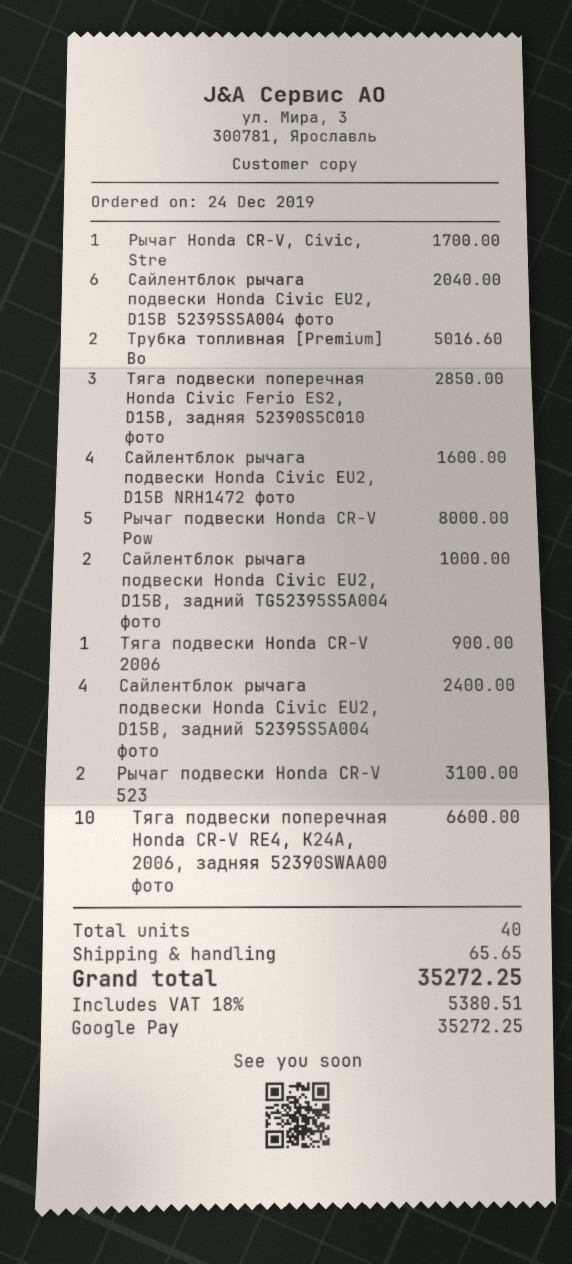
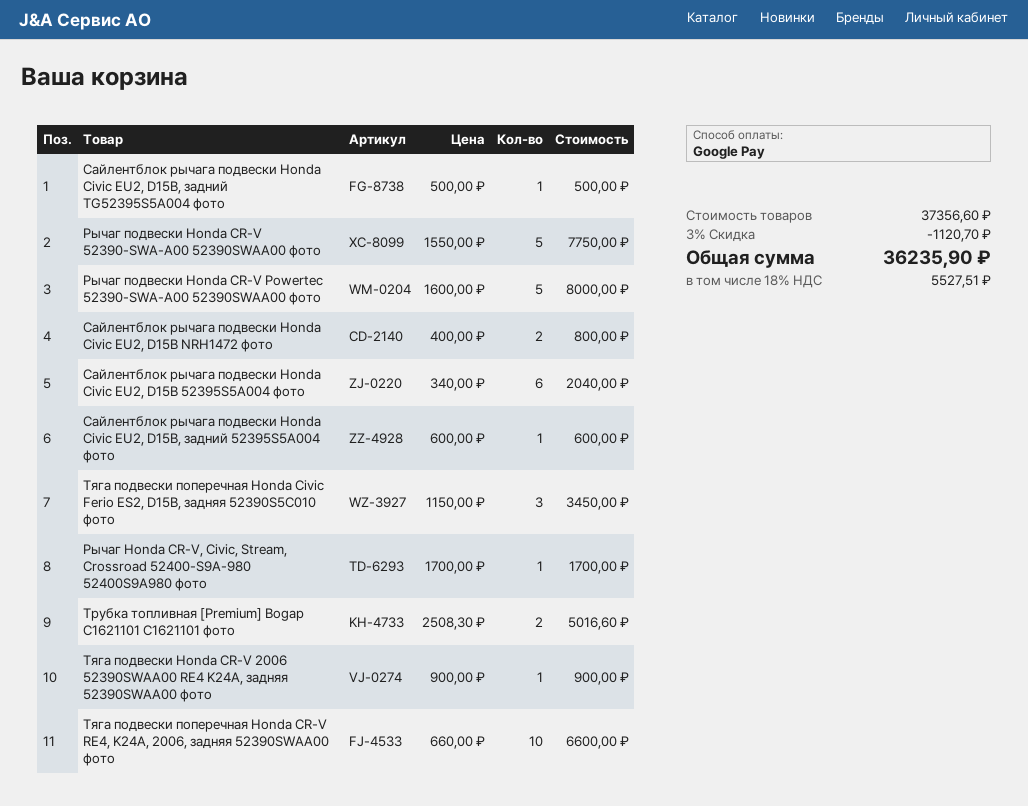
Тяга подвески поперечная Honda Civic Ferio ES2, D15B, задняя 52390S5C010 фото: 3 for 2850.00 -> 3 for 3450.00
Сайлентблок рычага подвески Honda Civic EU2, D15B NRH1472 фото: 4 for 1600.00 -> 2 for 800.00
Сайлентблок рычага подвески Honda Civic EU2, D15B, задний TG52395S5A004 фото: 2 for 1000.00 -> 1 for 500.00
Сайлентблок рычага подвески Honda Civic EU2, D15B, задний 52395S5A004 фото: 4 for 2400.00 -> 1 for 600.00
Рычаг подвески Honda CR-V 523: 2 for 3100.00 -> 5 for 7750.00
discount: none -> 3% = 1120.70
shipping: 65.65 -> none
tax: 18% = 5380.51 -> 18% = 5527.51
total: 35272.25 -> 36235.90

